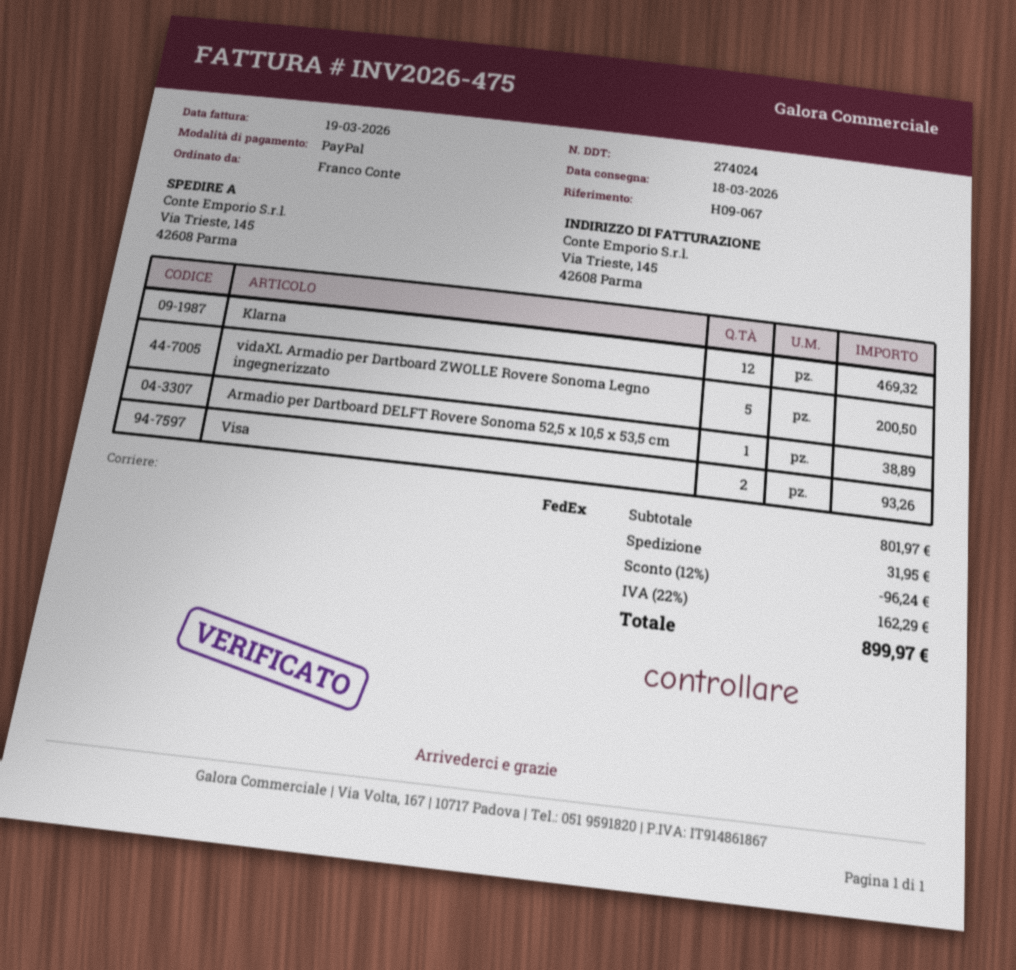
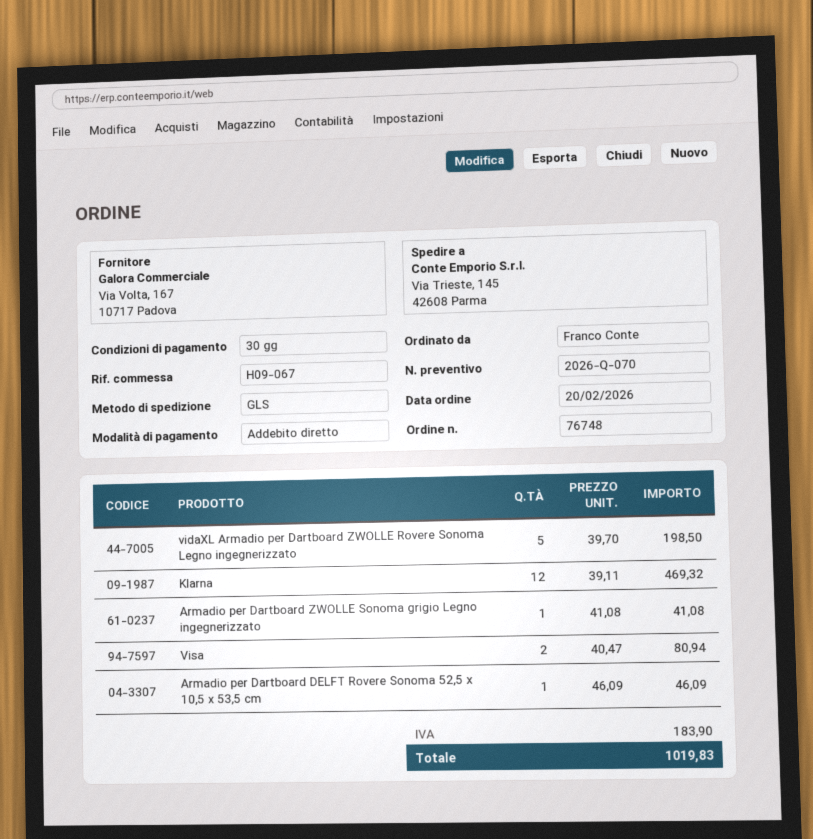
payment method: PayPal -> direct debit
shipping method: FedEx -> GLS
vidaXL Armadio per Dartboard ZWOLLE Rovere Sonoma Legno ingegnerizzato: 5 for 200.50 -> 5 for 198.50
Armadio per Dartboard DELFT Rovere Sonoma 52,5 x 10,5 x 53,5 cm: 1 for 38.89 -> 1 for 46.09
Visa: 2 for 93.26 -> 2 for 80.94
Armadio per Dartboard ZWOLLE Sonoma grigio Legno ingegnerizzato: none -> 1 for 41.08
discount: 12% = 96.24 -> none
shipping: 31.95 -> none
tax: 162.29 -> 183.90
total: 899.97 -> 1019.83

